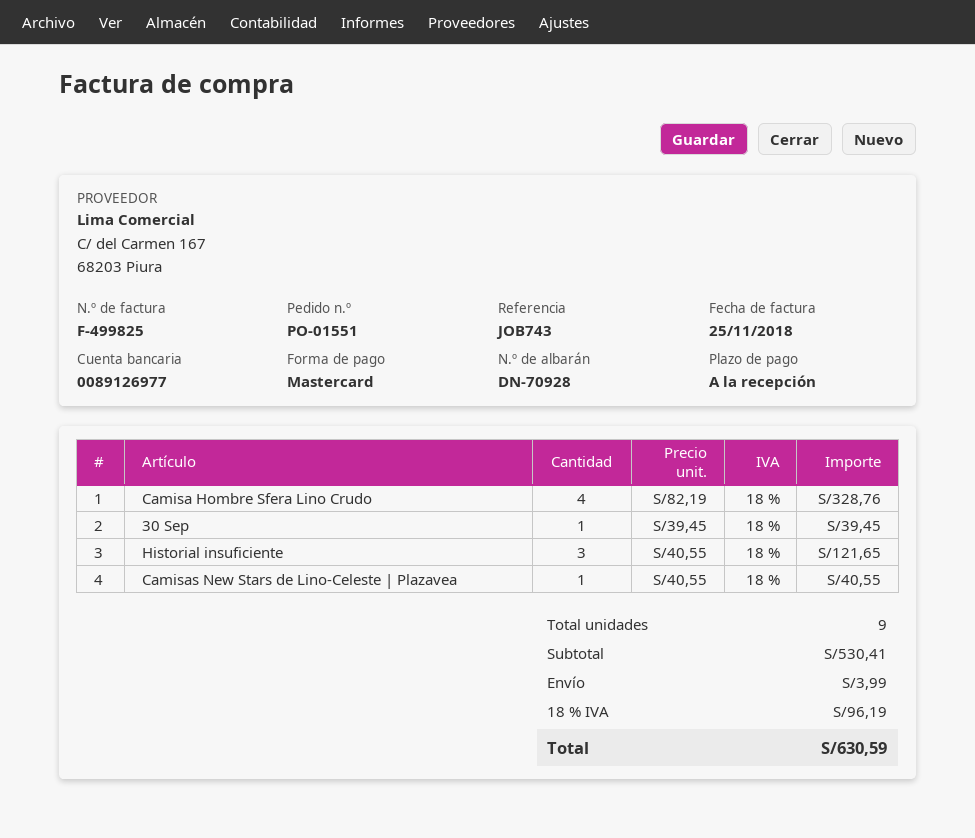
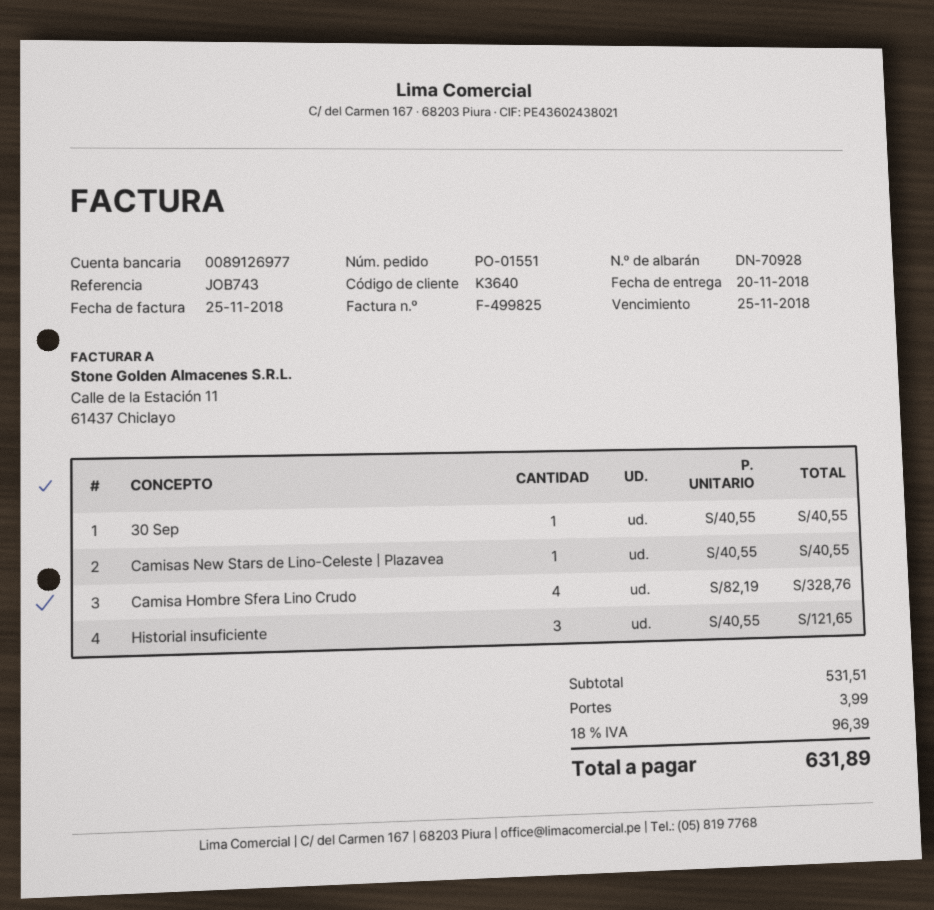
30 Sep: 1 x 39.45 = 39.45 -> 1 x 40.55 = 40.55
subtotal: 530.41 -> 531.51
tax: 18% = 96.19 -> 18% = 96.39
total: 630.59 -> 631.89

